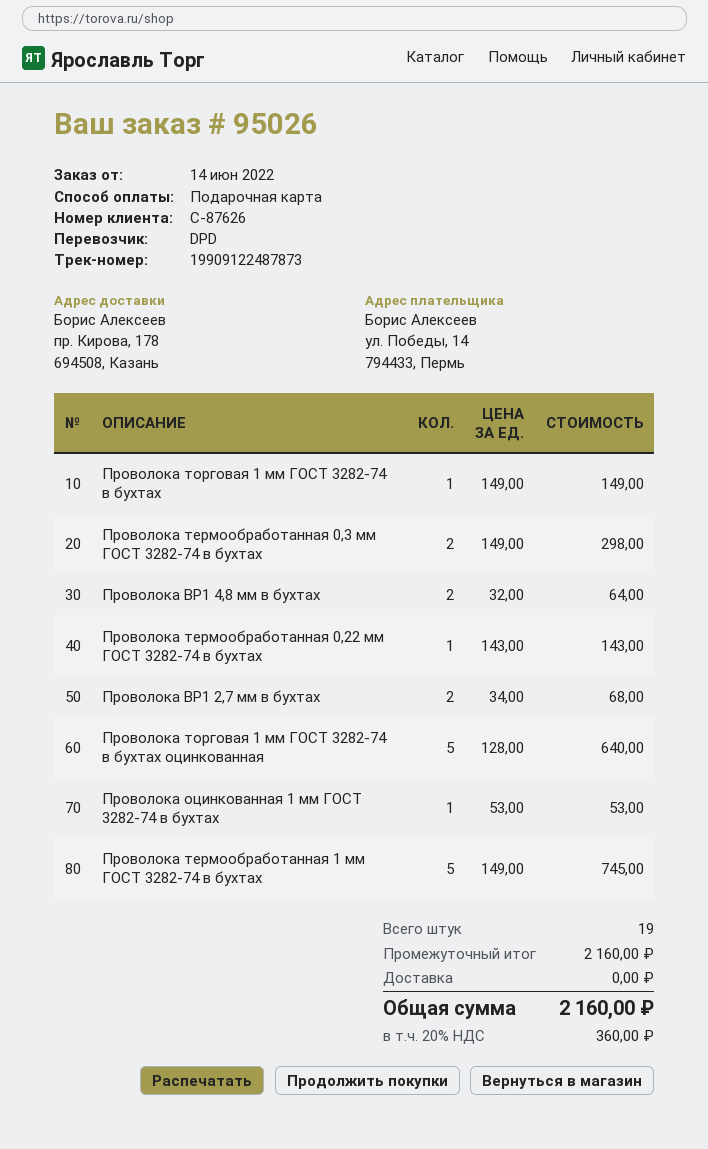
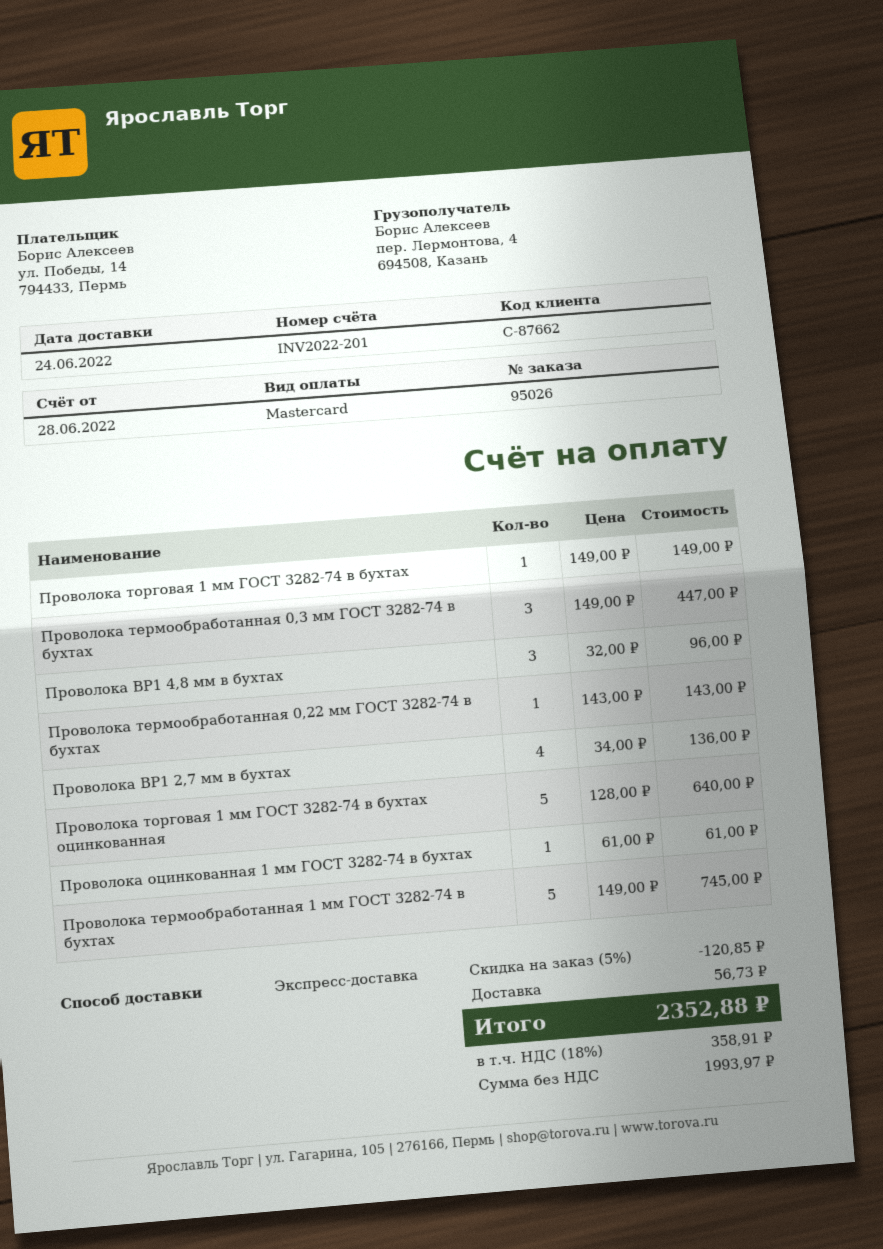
customer number: C-87626 -> C-87662
payment method: gift card -> Mastercard
shipping method: DPD -> express
ship to: пр. Кирова, 178, 694508, Казань -> пер. Лермонтова, 4, 694508, Казань
Проволока термообработанная 0,3 мм ГОСТ 3282-74 в бухтах: 2 x 149.00 = 298.00 -> 3 x 149.00 = 447.00
Проволока ВР1 4,8 мм в бухтах: 2 x 32.00 = 64.00 -> 3 x 32.00 = 96.00
Проволока ВР1 2,7 мм в бухтах: 2 x 34.00 = 68.00 -> 4 x 34.00 = 136.00
Проволока оцинкованная 1 мм ГОСТ 3282-74 в бухтах: 1 x 53.00 = 53.00 -> 1 x 61.00 = 61.00
discount: none -> 5% = 120.85
shipping: 0.00 -> 56.73
tax: 20% = 360.00 -> 18% = 358.91
total: 2160.00 -> 2352.88

